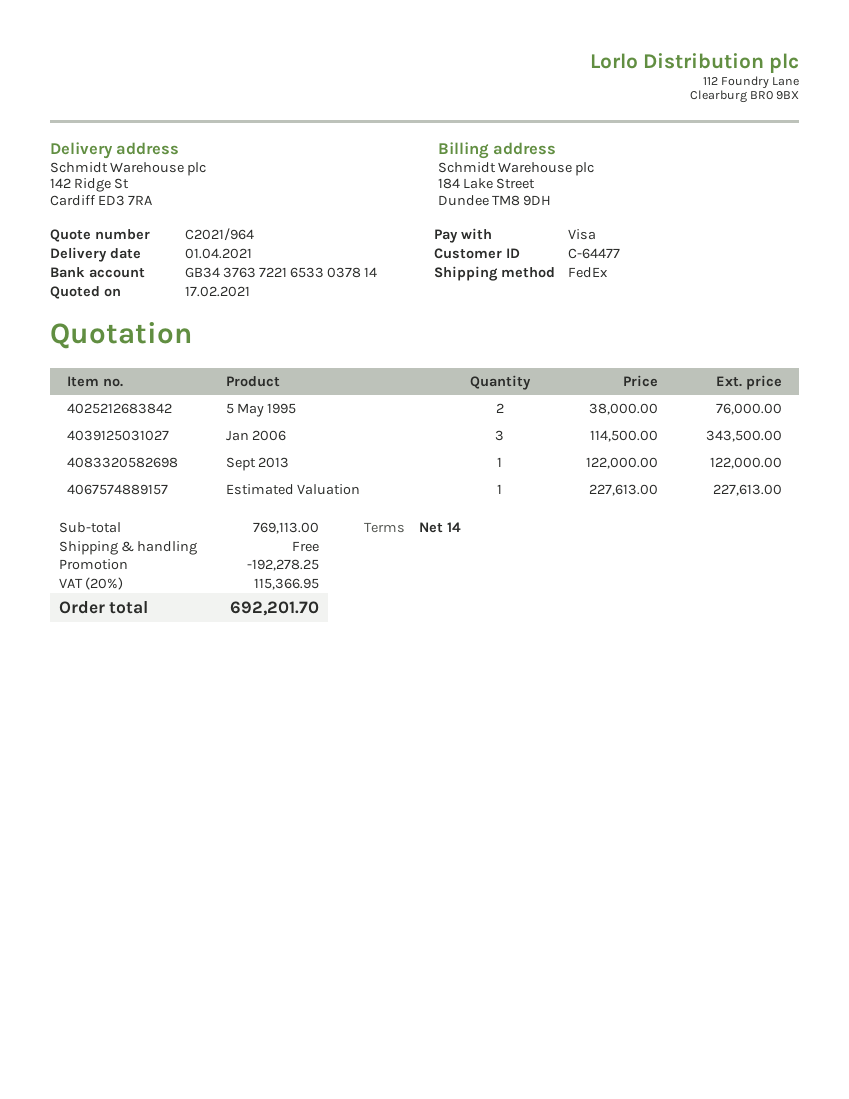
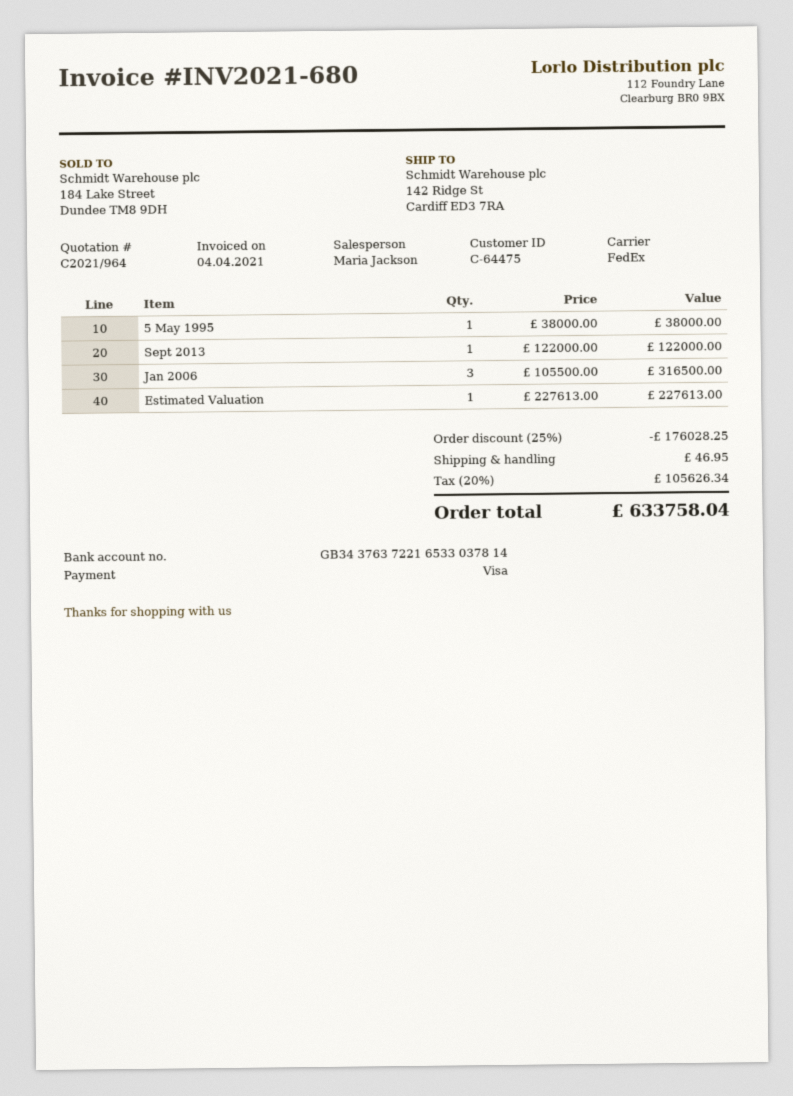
customer number: C-64477 -> C-64475
5 May 1995: 2 x 38000.00 = 76000.00 -> 1 x 38000.00 = 38000.00
Jan 2006: 3 x 114500.00 = 343500.00 -> 3 x 105500.00 = 316500.00
discount: 192278.25 -> 176028.25
shipping: 0.00 -> 46.95
tax: 20% = 115366.95 -> 20% = 105626.34
total: 692201.70 -> 633758.04

